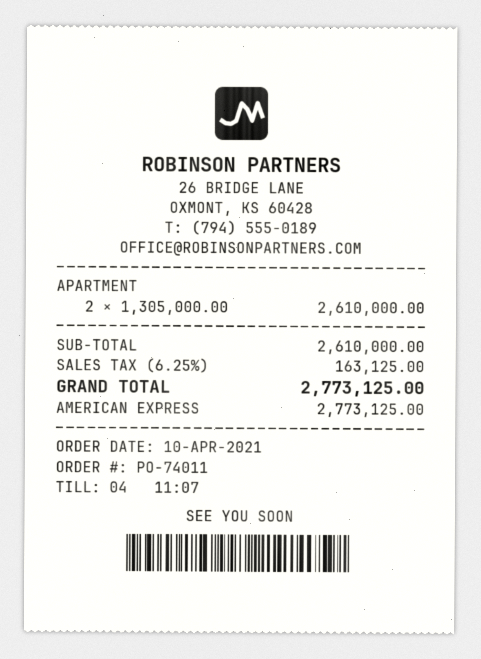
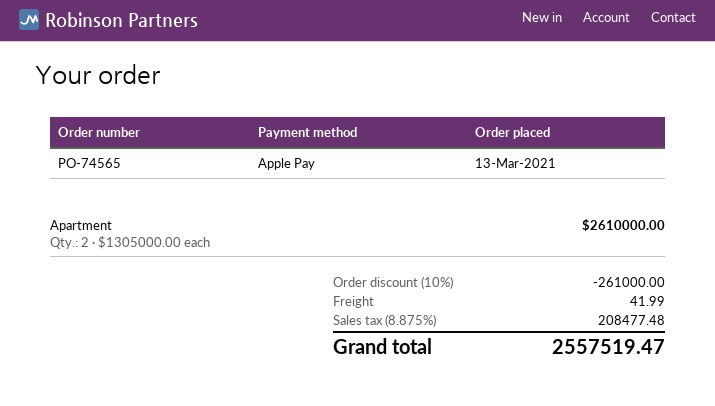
order number: PO-74011 -> PO-74565
order date: 2021-04-10 -> 2021-03-13
payment method: American Express -> Apple Pay
discount: none -> 10% = 261000.00
shipping: none -> 41.99
tax: 6.25% = 163125.00 -> 8.875% = 208477.48
total: 2773125.00 -> 2557519.47

